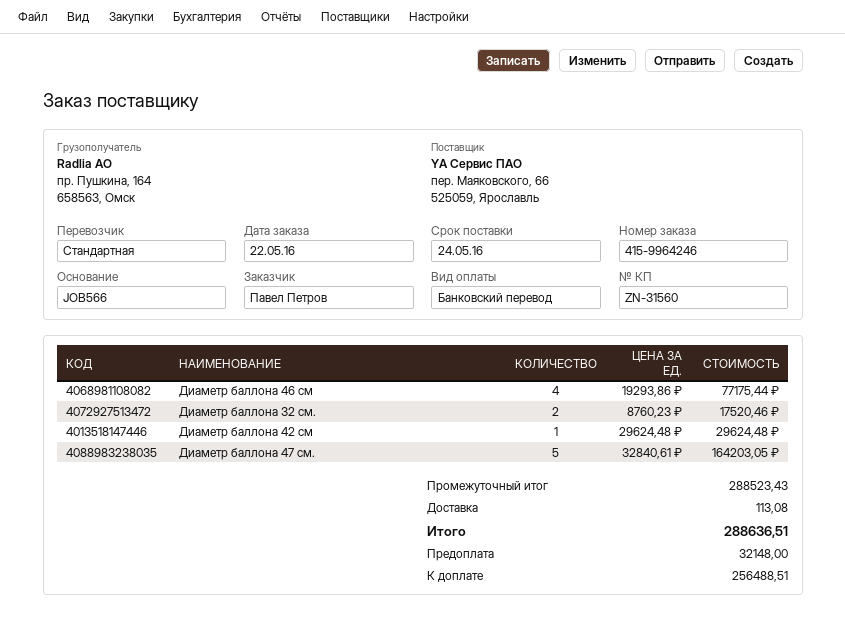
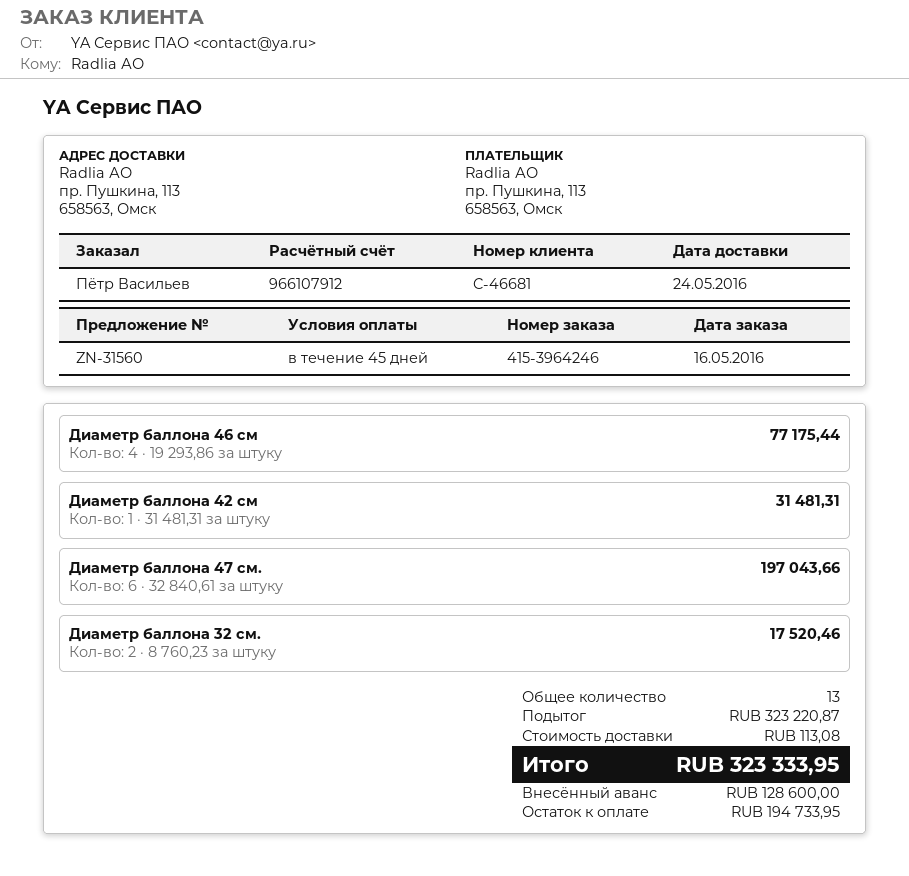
order number: 415-9964246 -> 415-3964246
order date: 2016-05-22 -> 2016-05-16
ordered by: Павел Петров -> Пётр Васильев
ship to: пр. Пушкина, 164, 658563, Омск -> пр. Пушкина, 113, 658563, Омск
Диаметр баллона 42 см: 1 x 29624.48 = 29624.48 -> 1 x 31481.31 = 31481.31
Диаметр баллона 47 см.: 5 x 32840.61 = 164203.05 -> 6 x 32840.61 = 197043.66
subtotal: 288523.43 -> 323220.87
total: 288636.51 -> 323333.95
deposit: 32148.00 -> 128600.00
balance: 256488.51 -> 194733.95

